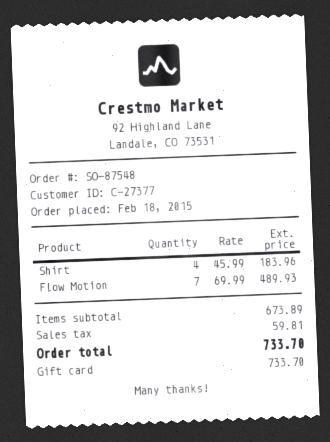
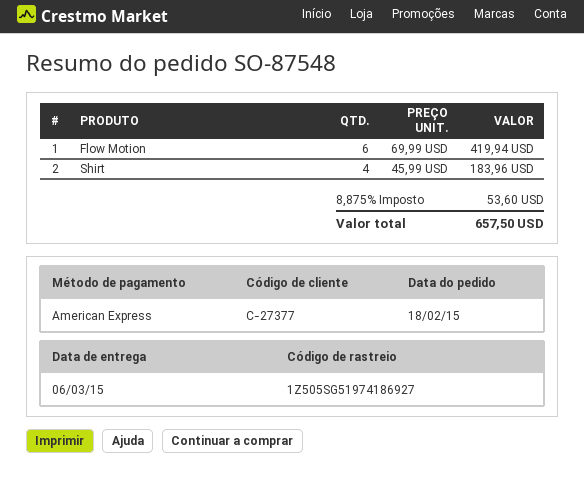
payment method: gift card -> American Express
Flow Motion: 7 x 69.99 = 489.93 -> 6 x 69.99 = 419.94
tax: 59.81 -> 53.60
total: 733.70 -> 657.50

